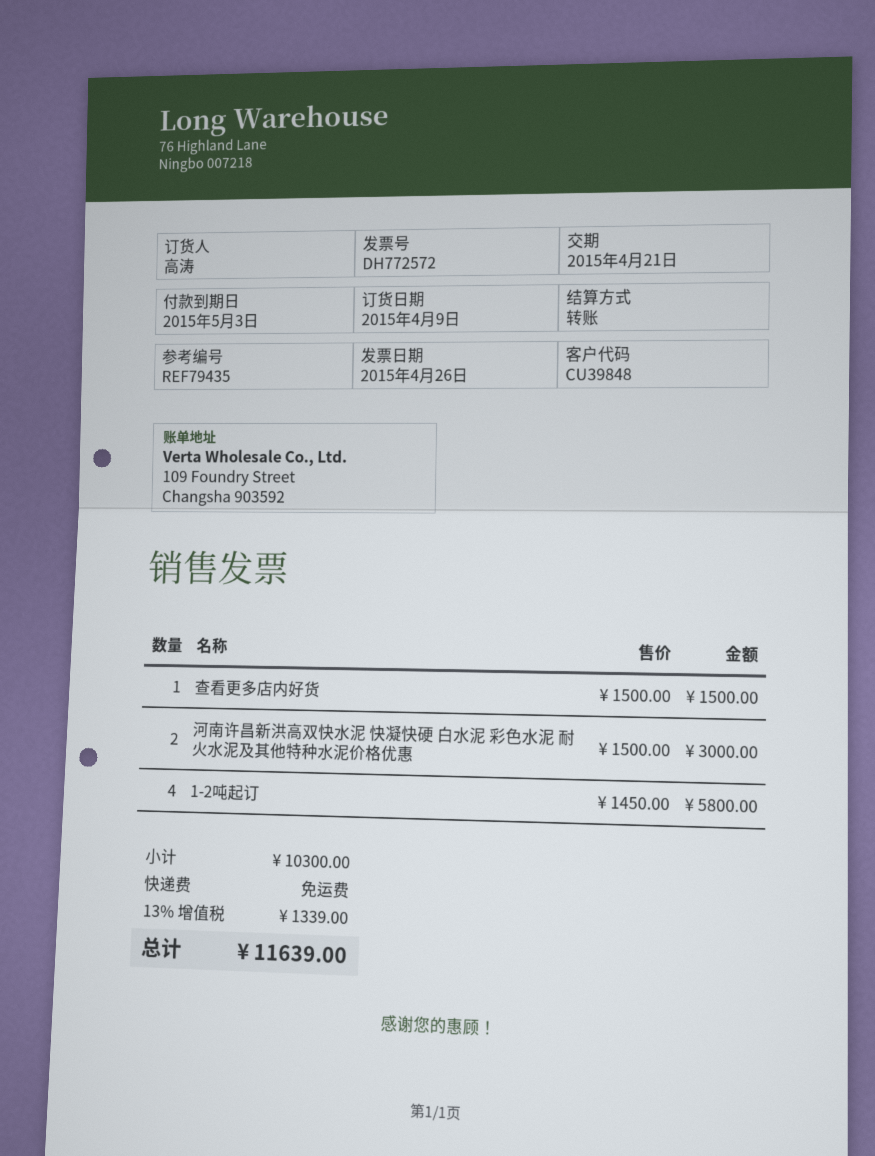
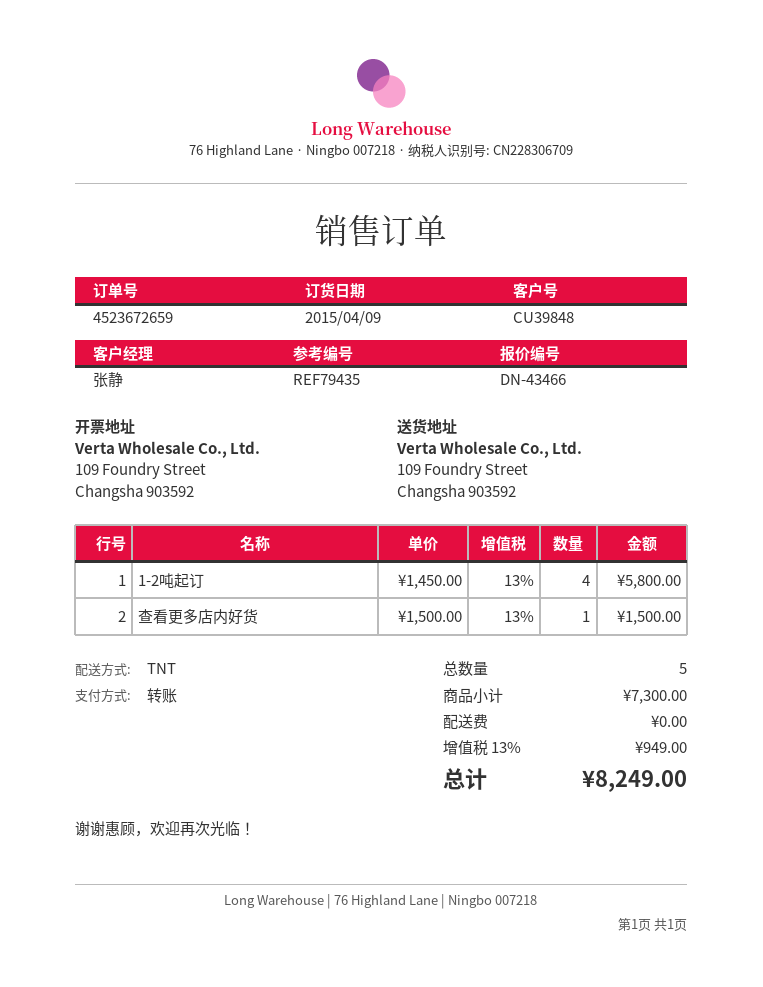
河南许昌新洪高双快水泥 快凝快硬 白水泥 彩色水泥 耐火水泥及其他特种水泥价格优惠: 2 x 1500.00 = 3000.00 -> none
subtotal: 10300.00 -> 7300.00
tax: 13% = 1339.00 -> 13% = 949.00
total: 11639.00 -> 8249.00

